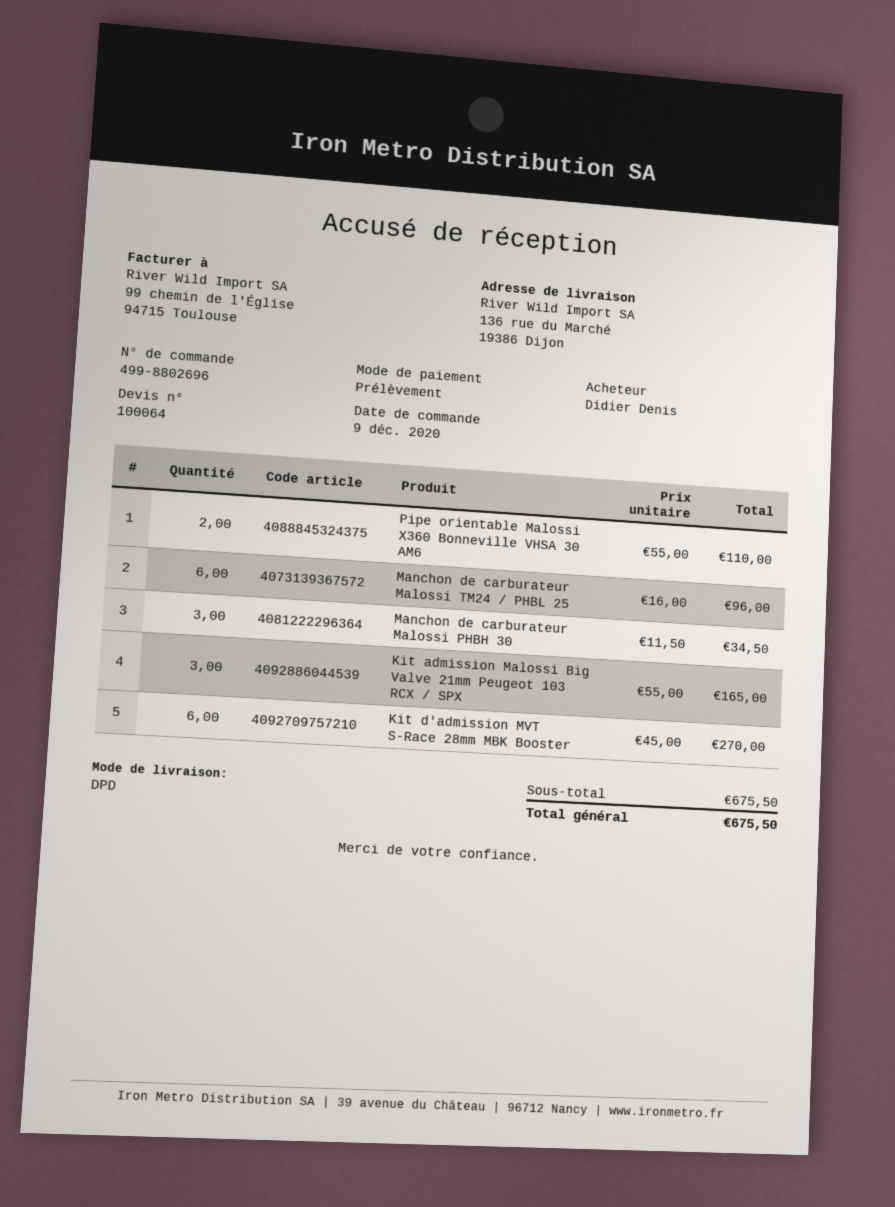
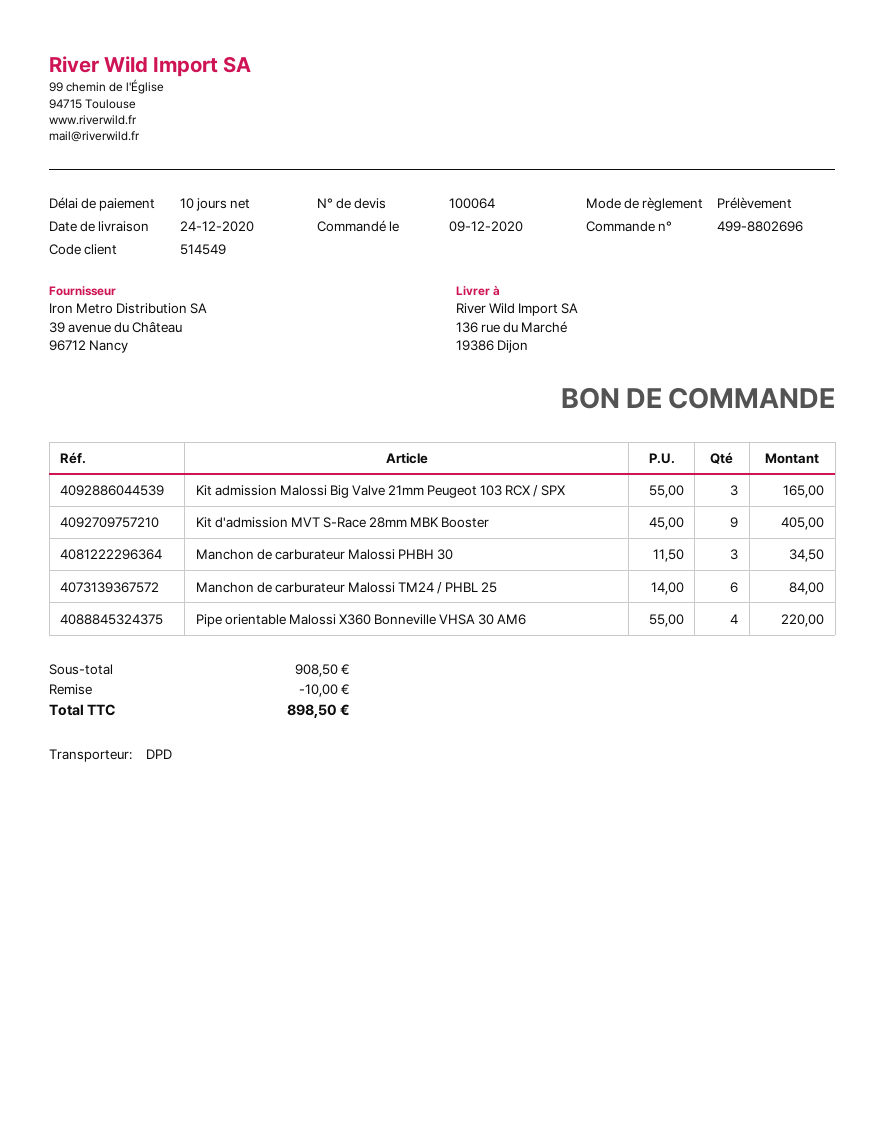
Pipe orientable Malossi X360 Bonneville VHSA 30 AM6: 2 x 55.00 = 110.00 -> 4 x 55.00 = 220.00
Manchon de carburateur Malossi TM24 / PHBL 25: 6 x 16.00 = 96.00 -> 6 x 14.00 = 84.00
Kit d'admission MVT S-Race 28mm MBK Booster: 6 x 45.00 = 270.00 -> 9 x 45.00 = 405.00
subtotal: 675.50 -> 908.50
discount: none -> 10.00
total: 675.50 -> 898.50

